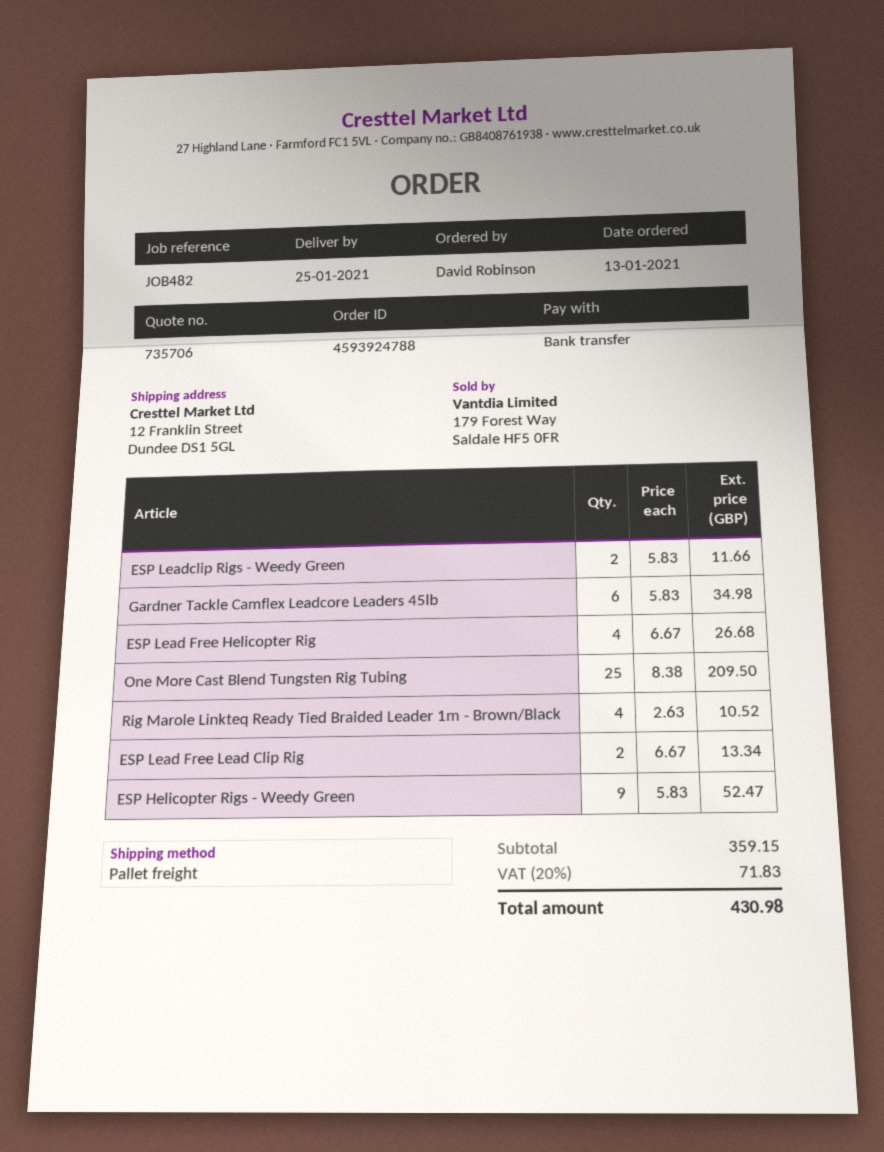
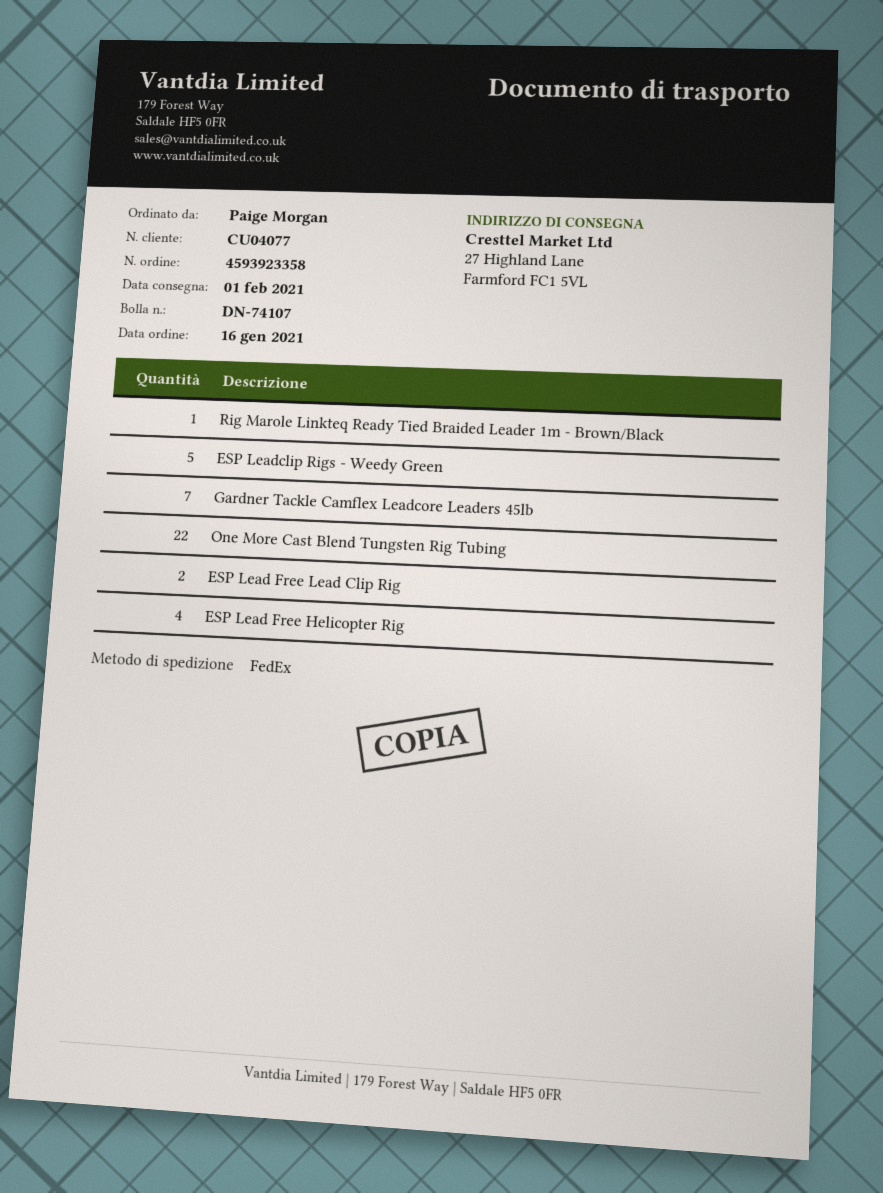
order number: 4593924788 -> 4593923358
order date: 2021-01-13 -> 2021-01-16
delivery date: 2021-01-25 -> 2021-02-01
ordered by: David Robinson -> Paige Morgan
shipping method: pallet freight -> FedEx
ship to: 12 Franklin Street, Dundee DS1 5GL -> 27 Highland Lane, Farmford FC1 5VL
ESP Leadclip Rigs - Weedy Green: 2 -> 5
Gardner Tackle Camflex Leadcore Leaders 45lb: 6 -> 7
One More Cast Blend Tungsten Rig Tubing: 25 -> 22
Rig Marole Linkteq Ready Tied Braided Leader 1m - Brown/Black: 4 -> 1
ESP Helicopter Rigs - Weedy Green: 9 -> none

